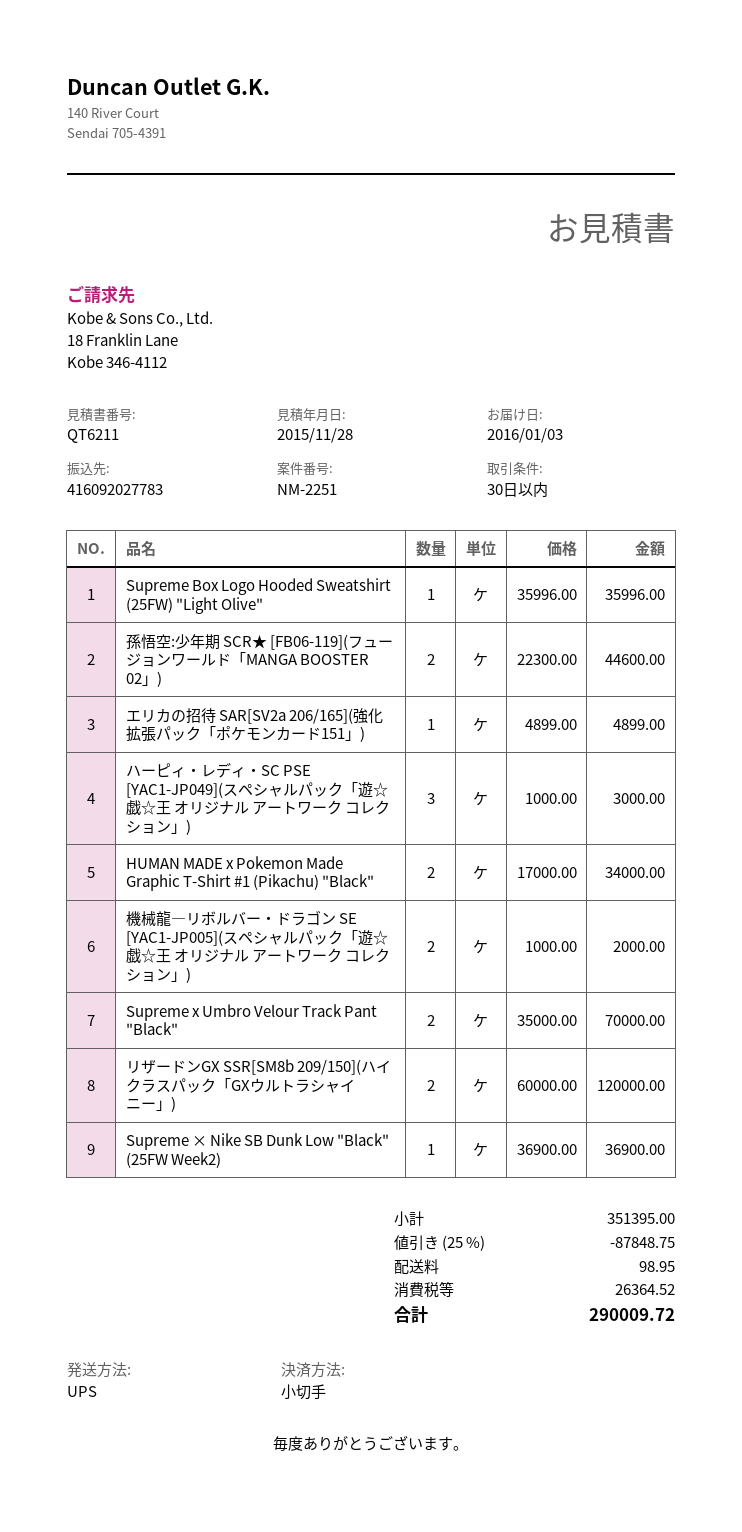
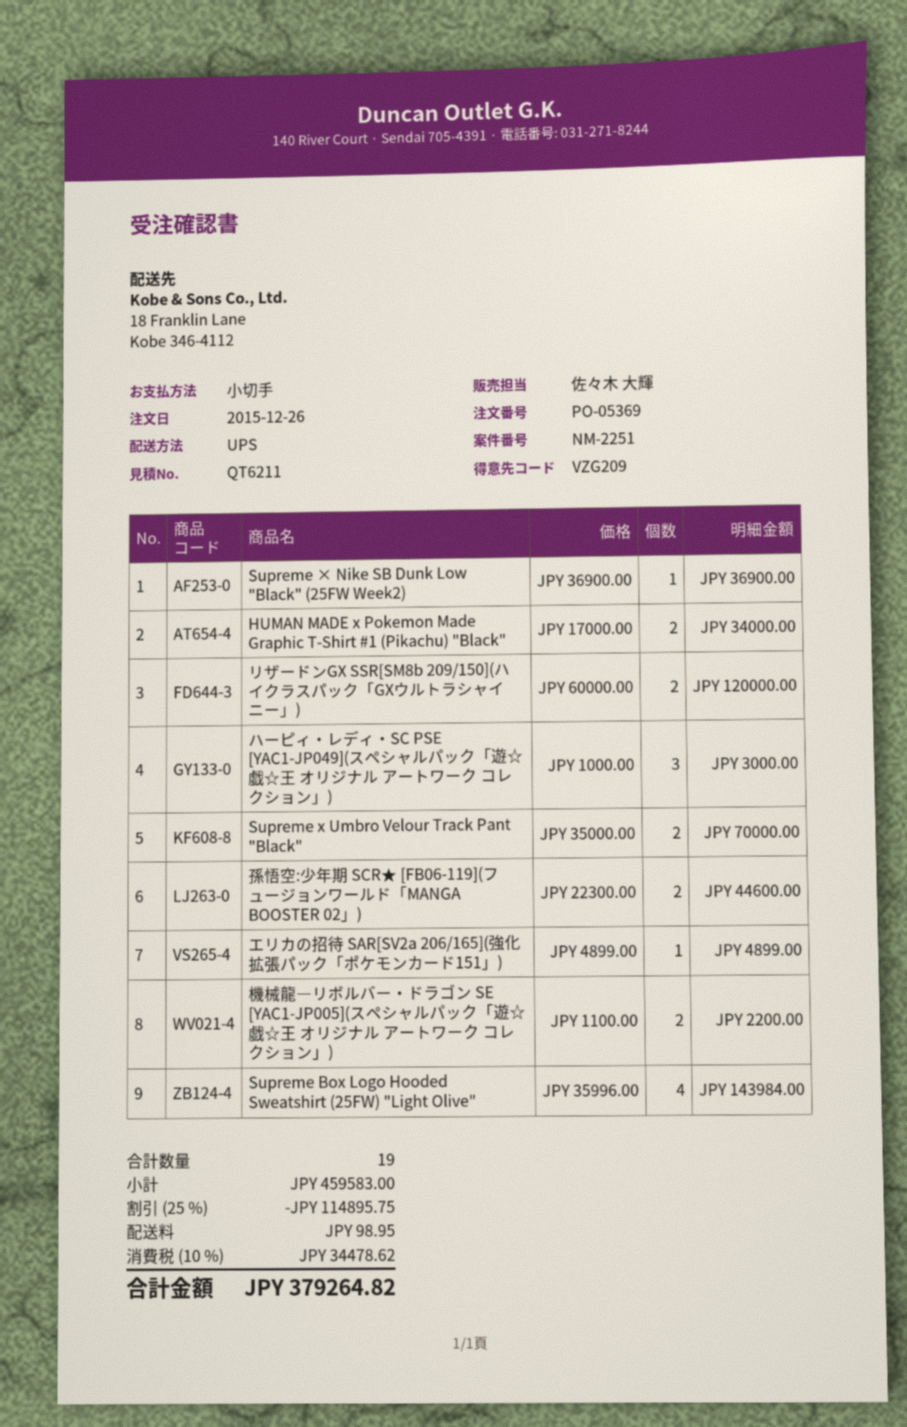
Supreme Box Logo Hooded Sweatshirt (25FW) "Light Olive": 1 x 35996.00 = 35996.00 -> 4 x 35996.00 = 143984.00
機械龍―リボルバー・ドラゴン SE [YAC1-JP005](スペシャルパック「遊☆戯☆王 オリジナル アートワーク コレクション」): 2 x 1000.00 = 2000.00 -> 2 x 1100.00 = 2200.00
subtotal: 351395.00 -> 459583.00
discount: 25% = 87848.75 -> 25% = 114895.75
tax: 26364.52 -> 34478.62
total: 290009.72 -> 379264.82

